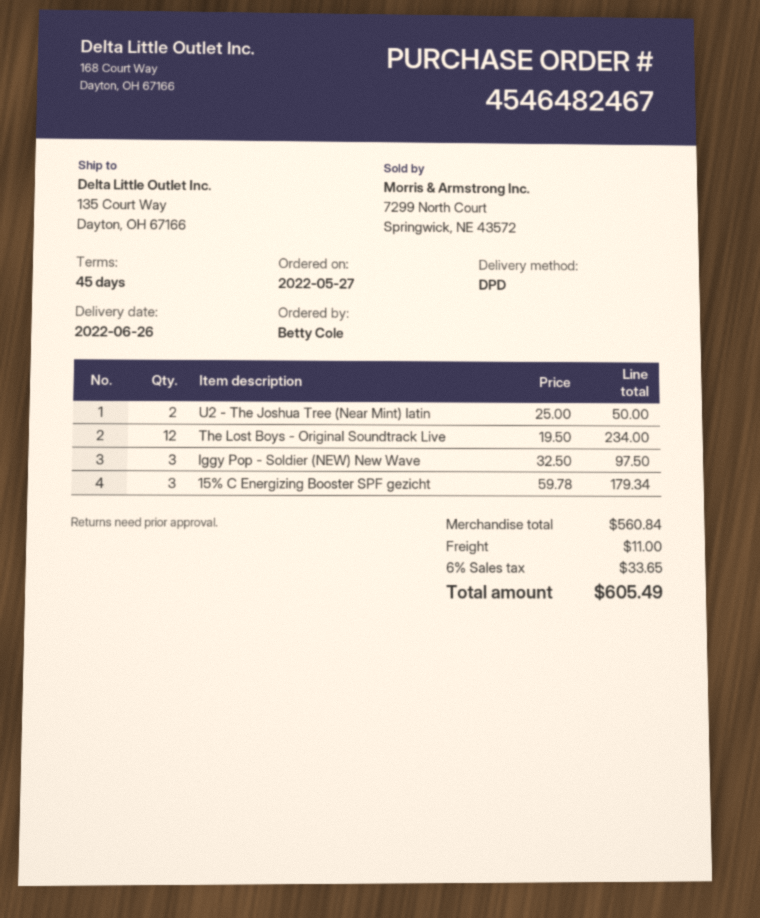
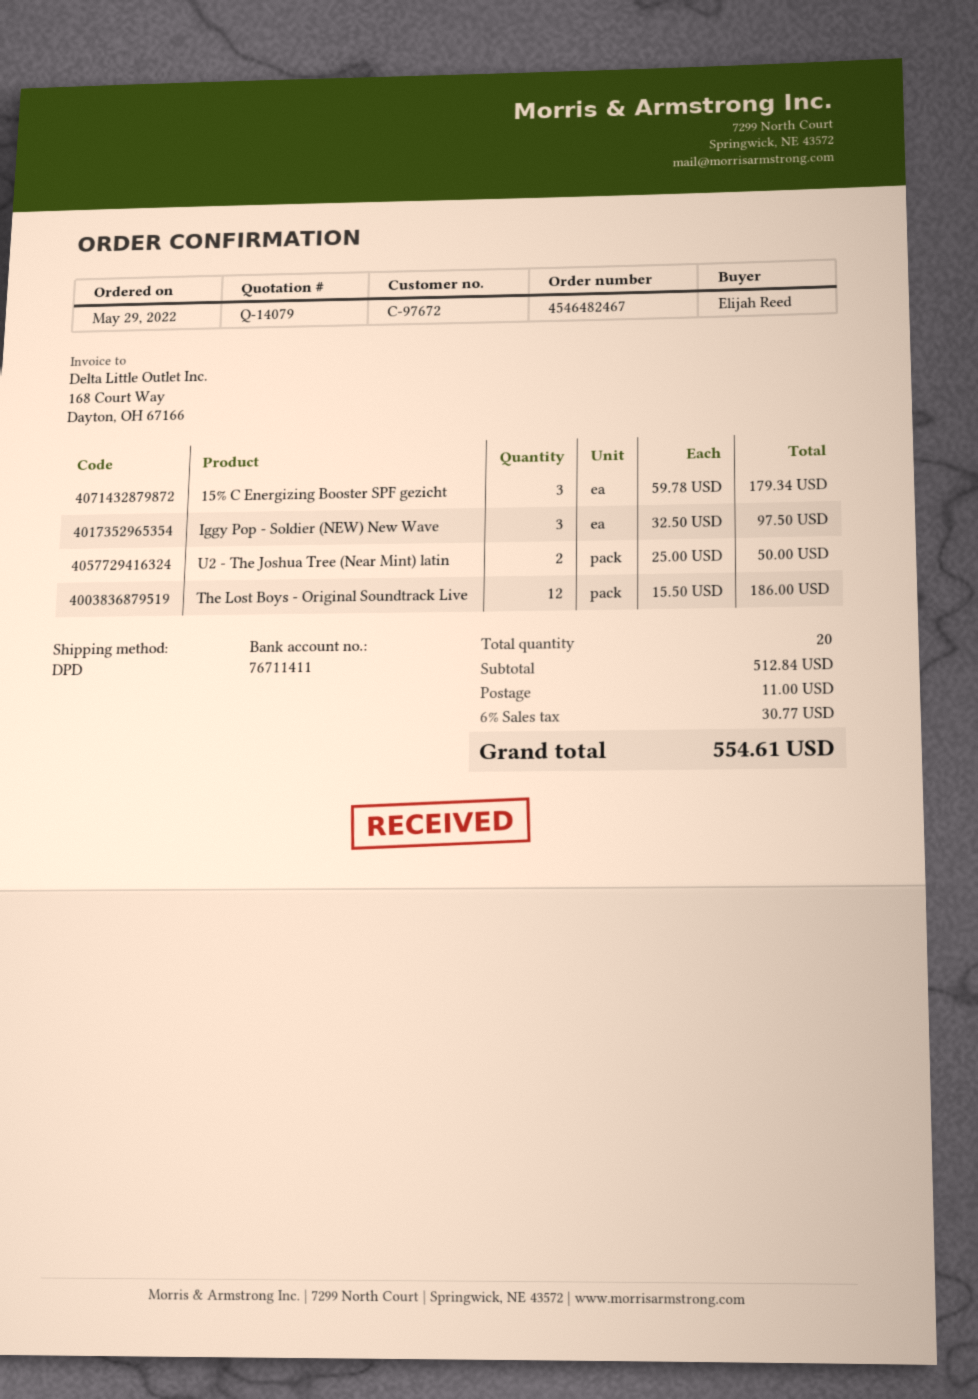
order date: 2022-05-27 -> 2022-05-29
ordered by: Betty Cole -> Elijah Reed
The Lost Boys - Original Soundtrack Live: 12 x 19.50 = 234.00 -> 12 x 15.50 = 186.00
subtotal: 560.84 -> 512.84
tax: 6% = 33.65 -> 6% = 30.77
total: 605.49 -> 554.61

